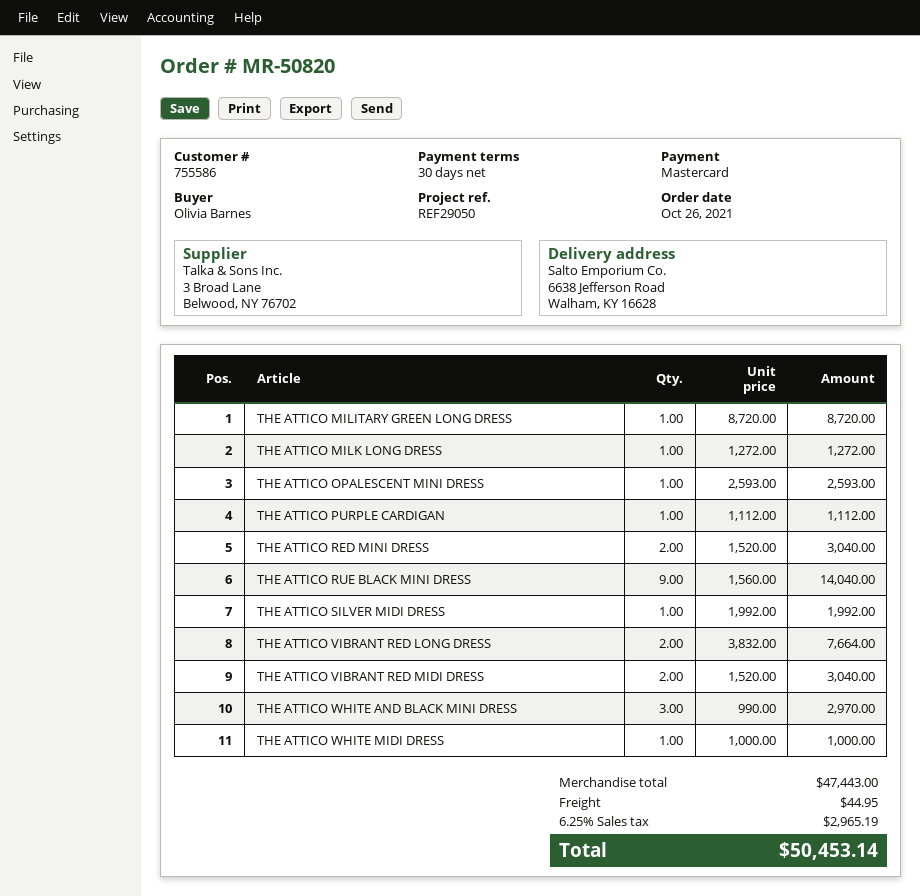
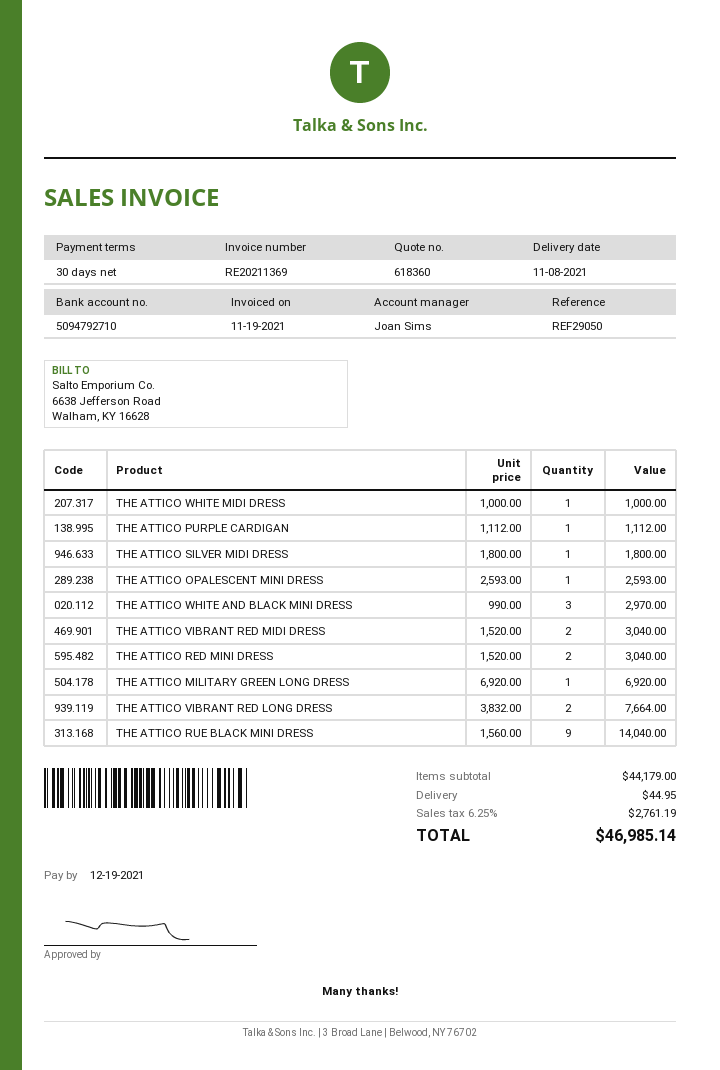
THE ATTICO MILITARY GREEN LONG DRESS: 1 x 8720.00 = 8720.00 -> 1 x 6920.00 = 6920.00
THE ATTICO MILK LONG DRESS: 1 x 1272.00 = 1272.00 -> none
THE ATTICO SILVER MIDI DRESS: 1 x 1992.00 = 1992.00 -> 1 x 1800.00 = 1800.00
subtotal: 47443.00 -> 44179.00
tax: 6.25% = 2965.19 -> 6.25% = 2761.19
total: 50453.14 -> 46985.14

